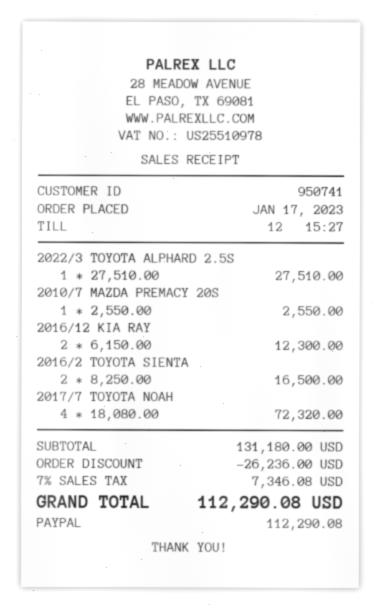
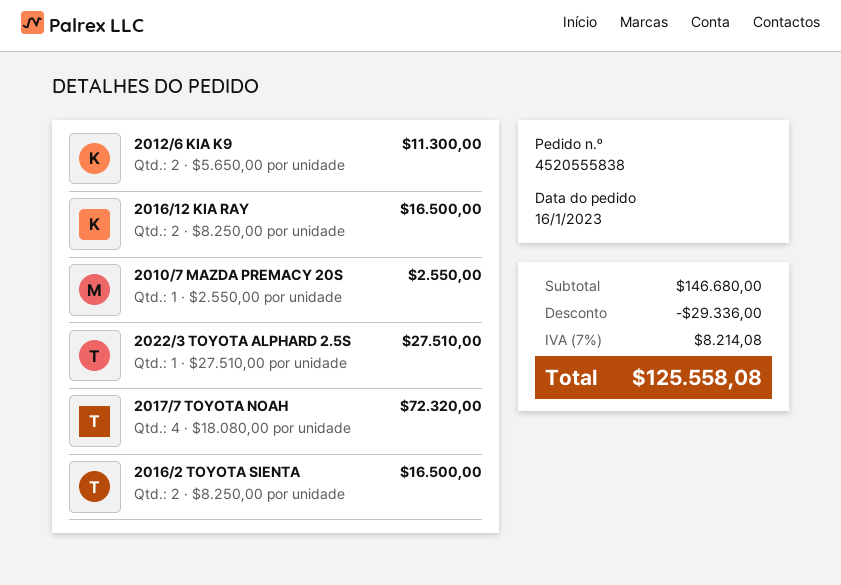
order date: 2023-01-17 -> 2023-01-16
2016/12 KIA RAY: 2 x 6150.00 = 12300.00 -> 2 x 8250.00 = 16500.00
2012/6 KIA K9: none -> 2 x 5650.00 = 11300.00
subtotal: 131180.00 -> 146680.00
discount: 26236.00 -> 29336.00
tax: 7% = 7346.08 -> 7% = 8214.08
total: 112290.08 -> 125558.08

